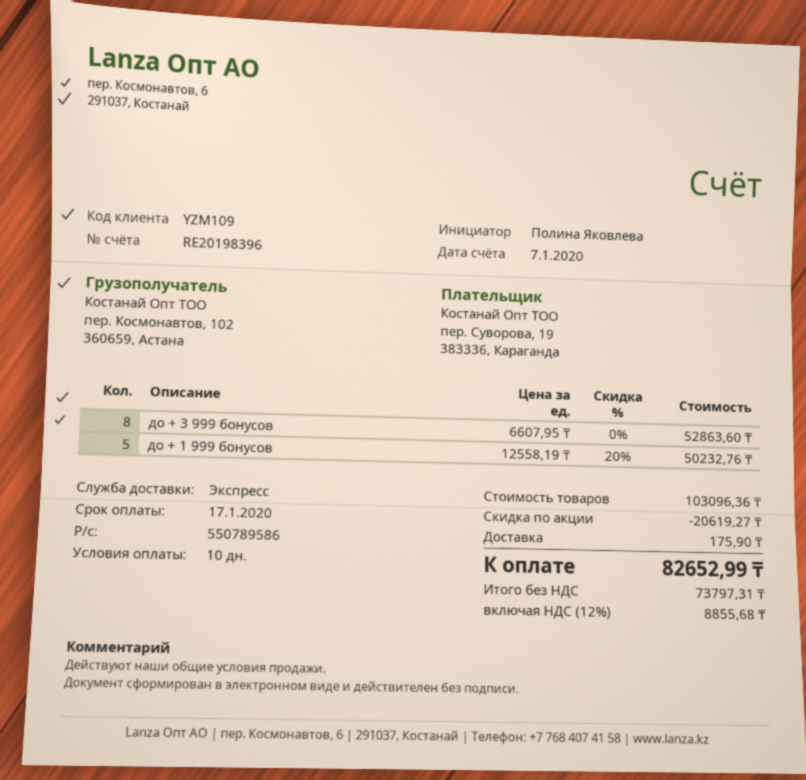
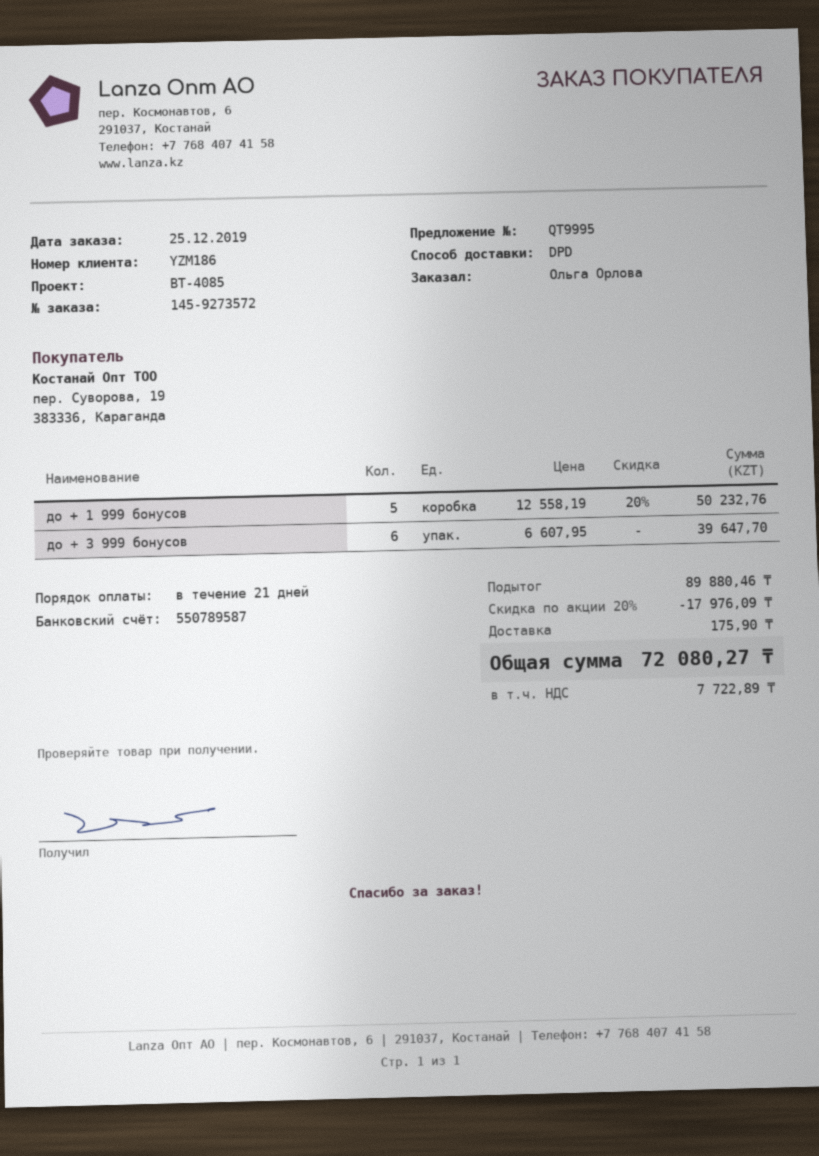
payment terms: 10 days -> 21 days
customer number: YZM109 -> YZM186
ordered by: Полина Яковлева -> Ольга Орлова
bank account: 550789586 -> 550789587
shipping method: express -> DPD
до + 3 999 бонусов: 8 x 6607.95 = 52863.60 -> 6 x 6607.95 = 39647.70
subtotal: 103096.36 -> 89880.46
discount: 20619.27 -> 17976.09
tax: 8855.68 -> 7722.89
total: 82652.99 -> 72080.27

